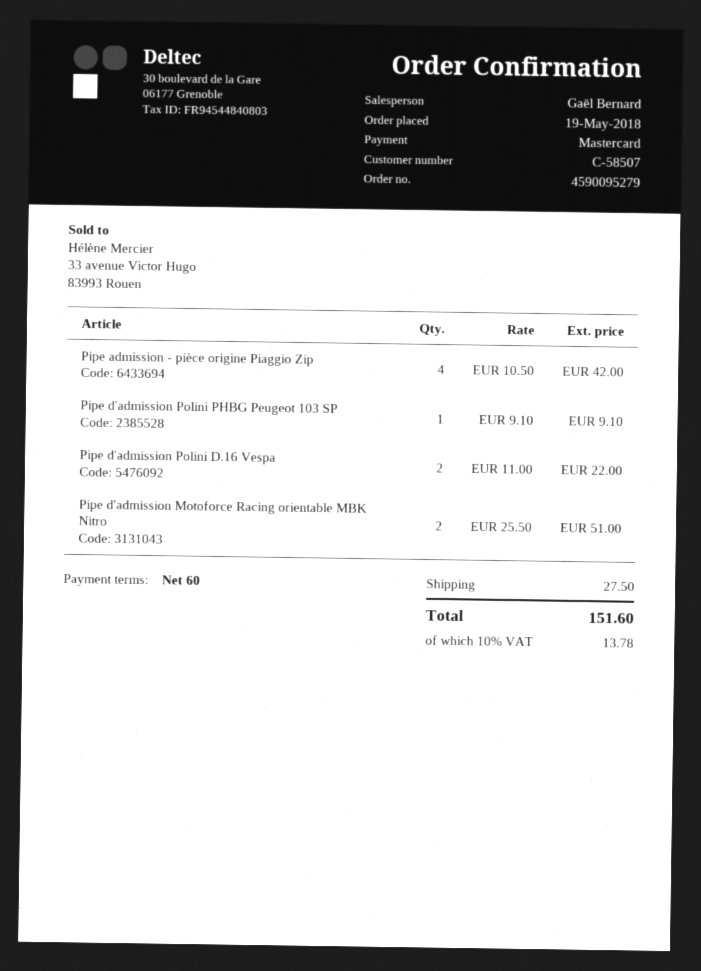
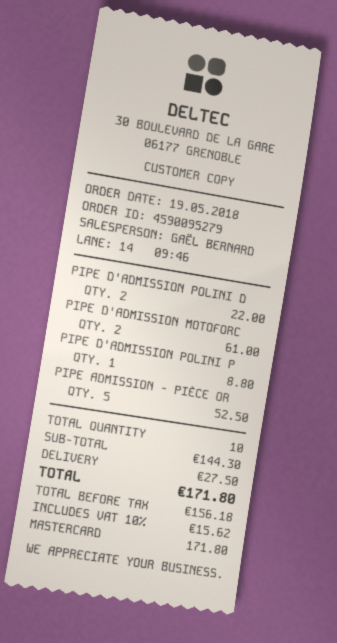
Pipe admission - pièce origine Piaggio Zip: 4 for 42.00 -> 5 for 52.50
Pipe d'admission Polini PHBG Peugeot 103 SP: 1 for 9.10 -> 1 for 8.80
Pipe d'admission Motoforce Racing orientable MBK Nitro: 2 for 51.00 -> 2 for 61.00
tax: 10% = 13.78 -> 10% = 15.62
total: 151.60 -> 171.80

